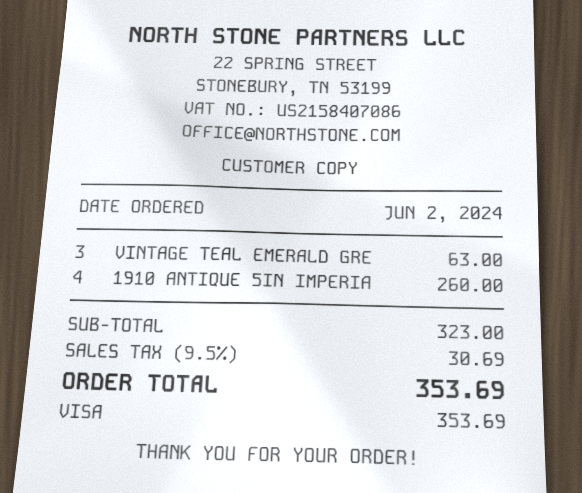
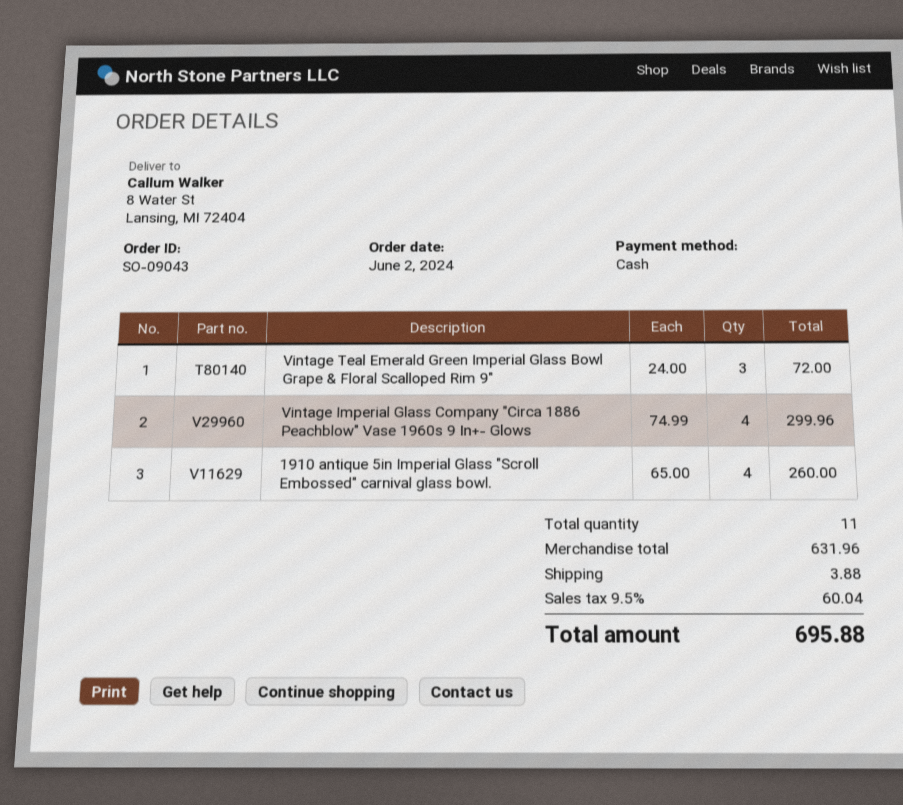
payment method: Visa -> cash
VINTAGE TEAL EMERALD GRE: 3 for 63.00 -> 3 for 72.00
Vintage Imperial Glass Company "Circa 1886 Peachblow" Vase 1960s 9 In+- Glows: none -> 4 for 299.96
subtotal: 323.00 -> 631.96
shipping: none -> 3.88
tax: 9.5% = 30.69 -> 9.5% = 60.04
total: 353.69 -> 695.88

